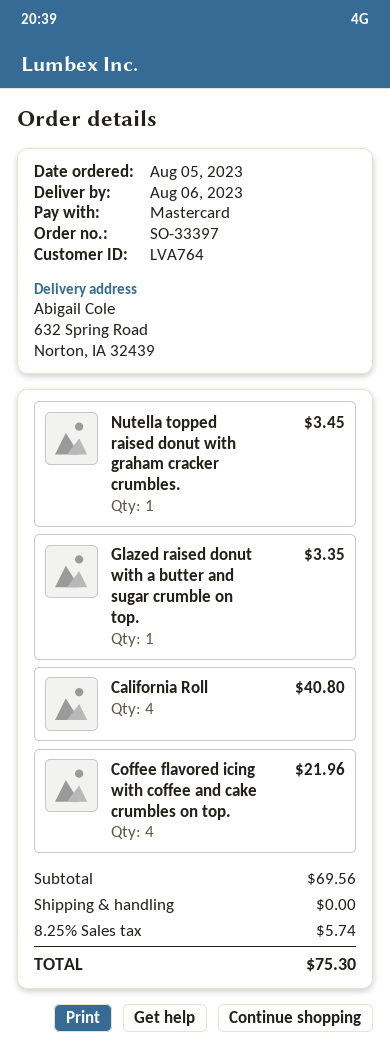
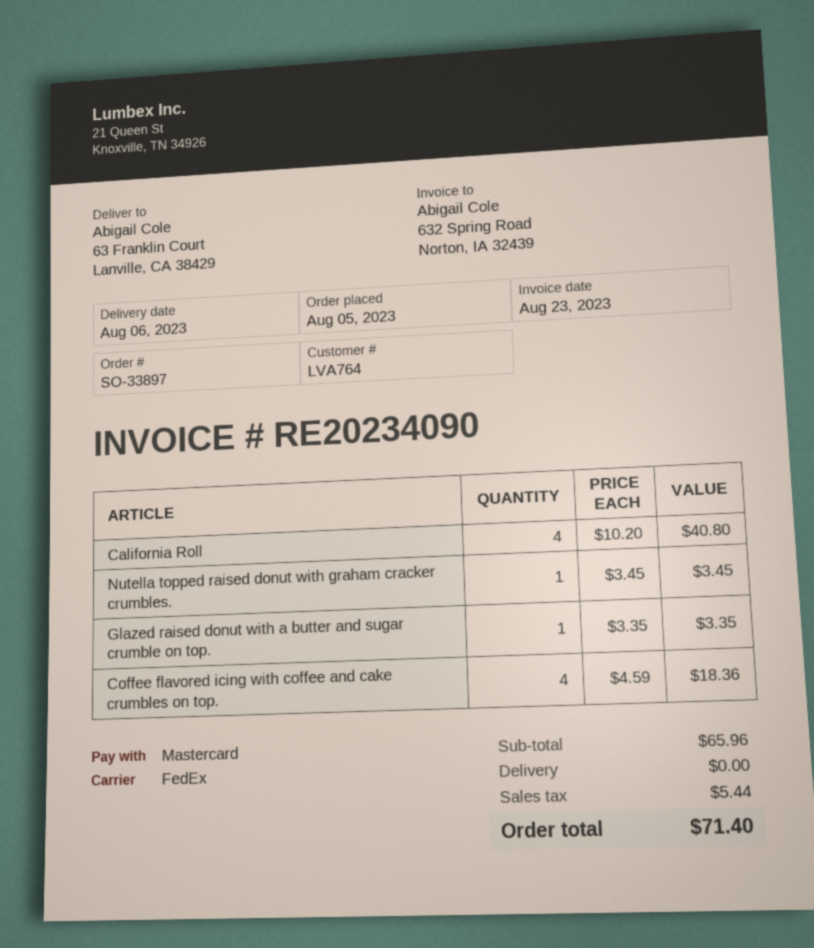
order number: SO-33397 -> SO-33897
ship to: 632 Spring Road, Norton, IA 32439 -> 63 Franklin Court, Lanville, CA 38429
Coffee flavored icing with coffee and cake crumbles on top.: 4 for 21.96 -> 4 for 18.36
subtotal: 69.56 -> 65.96
tax: 5.74 -> 5.44
total: 75.30 -> 71.40

